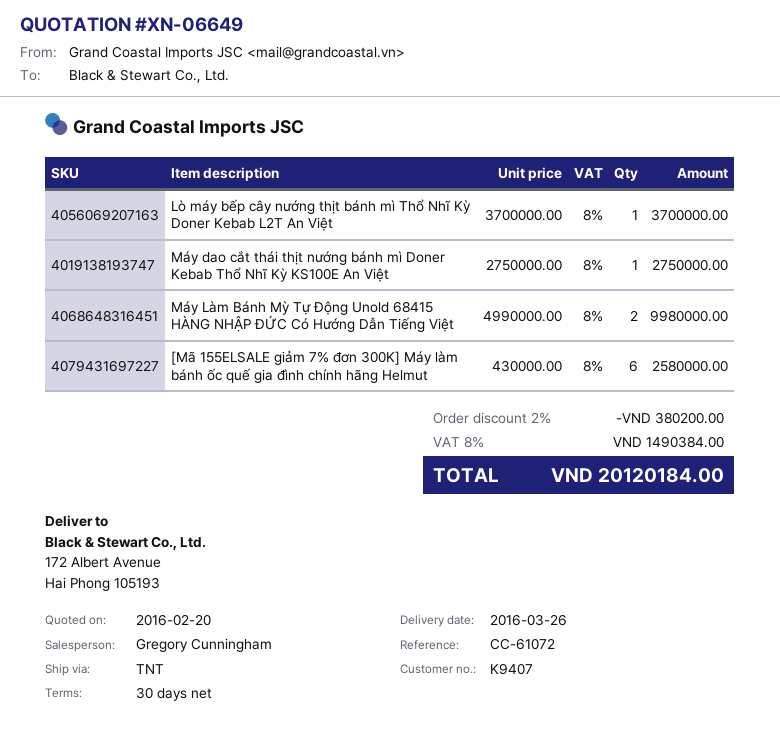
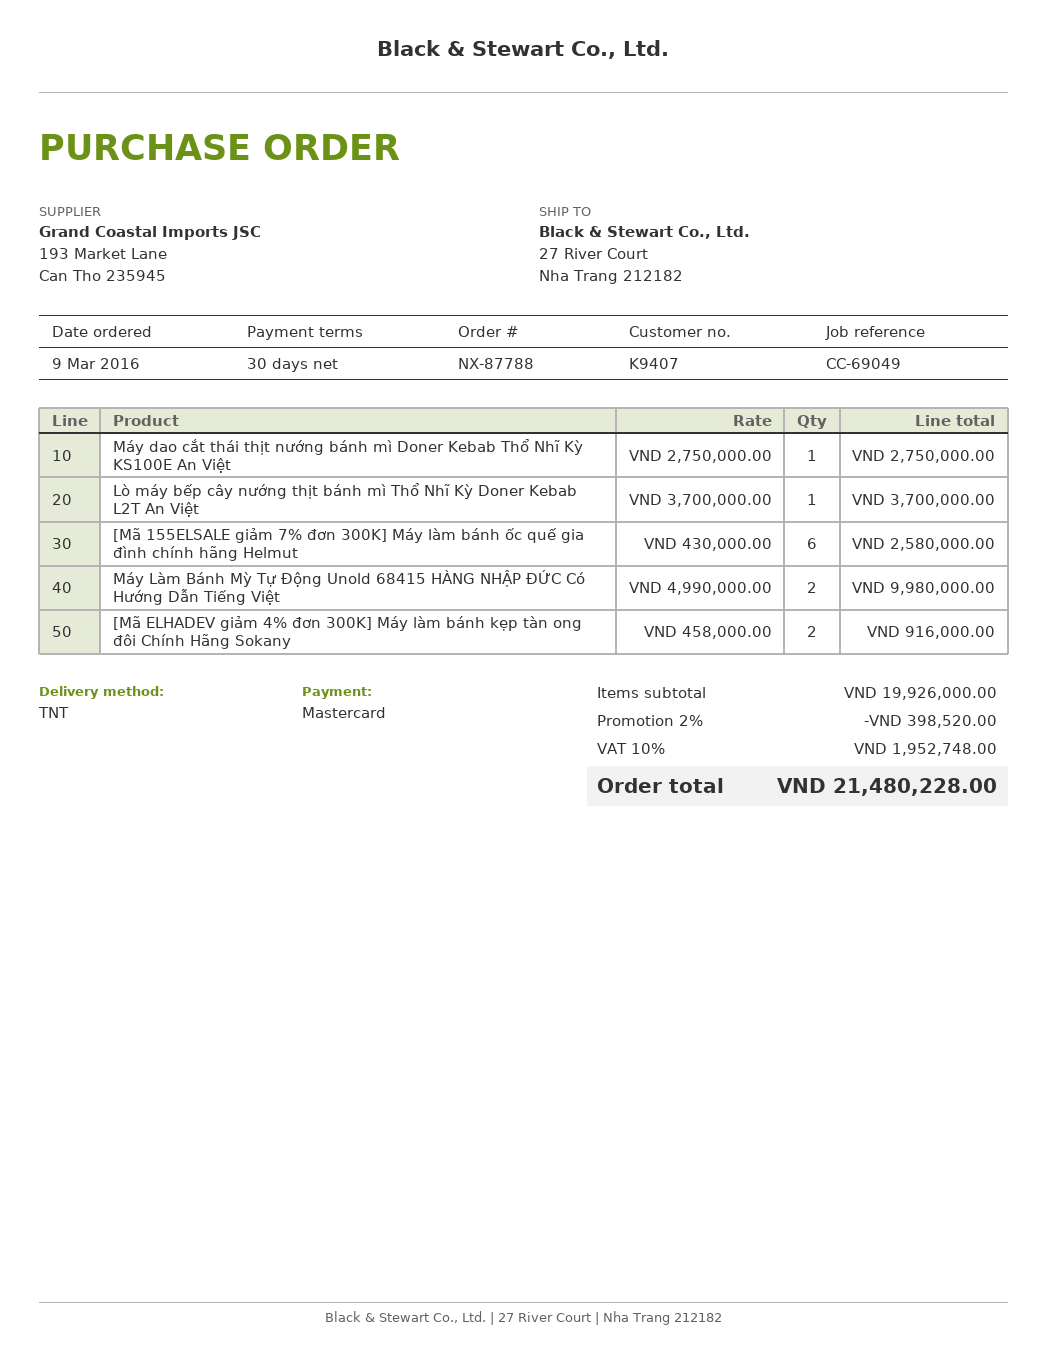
reference: CC-61072 -> CC-69049
ship to: 172 Albert Avenue, Hai Phong 105193 -> 27 River Court, Nha Trang 212182
[Mã ELHADEV giảm 4% đơn 300K] Máy làm bánh kẹp tàn ong đôi Chính Hãng Sokany: none -> 2 x 458000.00 = 916000.00
discount: 2% = 380200.00 -> 2% = 398520.00
tax: 8% = 1490384.00 -> 10% = 1952748.00
total: 20120184.00 -> 21480228.00

